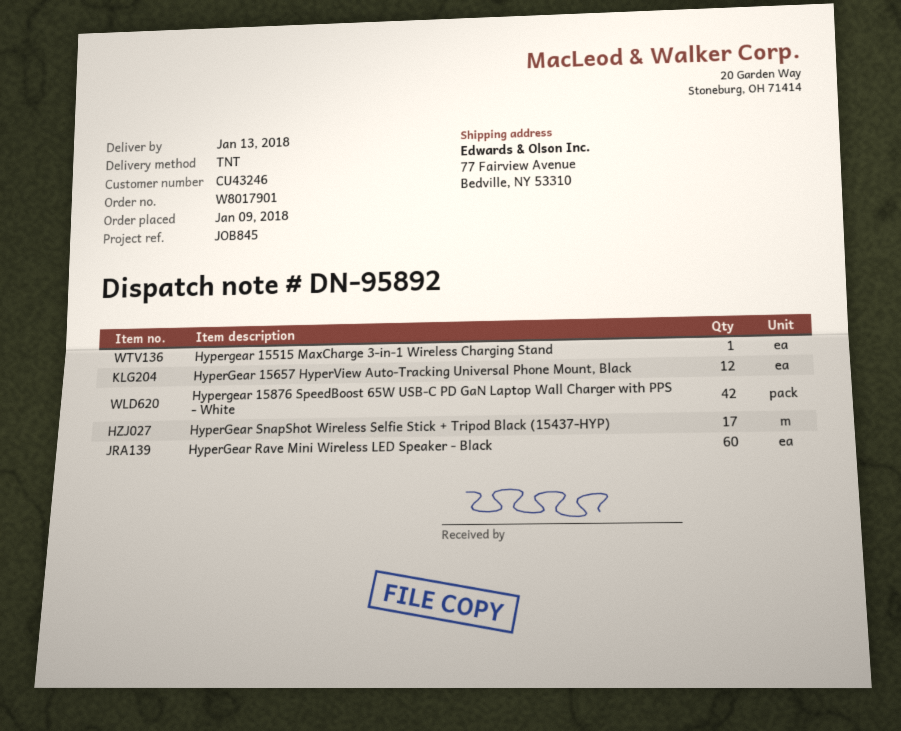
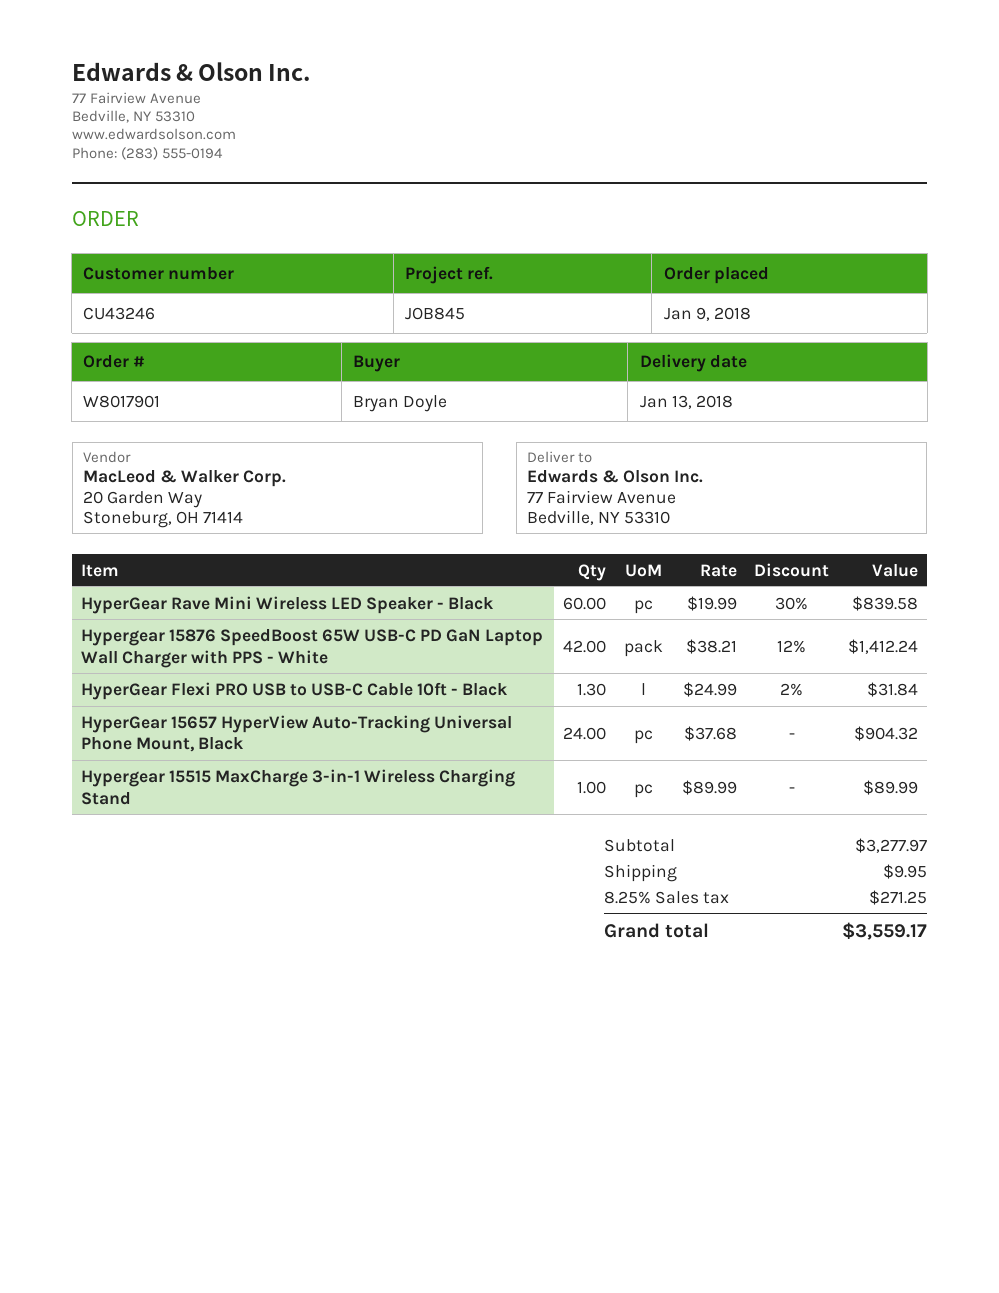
HyperGear 15657 HyperView Auto-Tracking Universal Phone Mount, Black: 12 -> 24
HyperGear SnapShot Wireless Selfie Stick + Tripod Black (15437-HYP): 17 -> none
HyperGear Flexi PRO USB to USB-C Cable 10ft - Black: none -> 1.3

